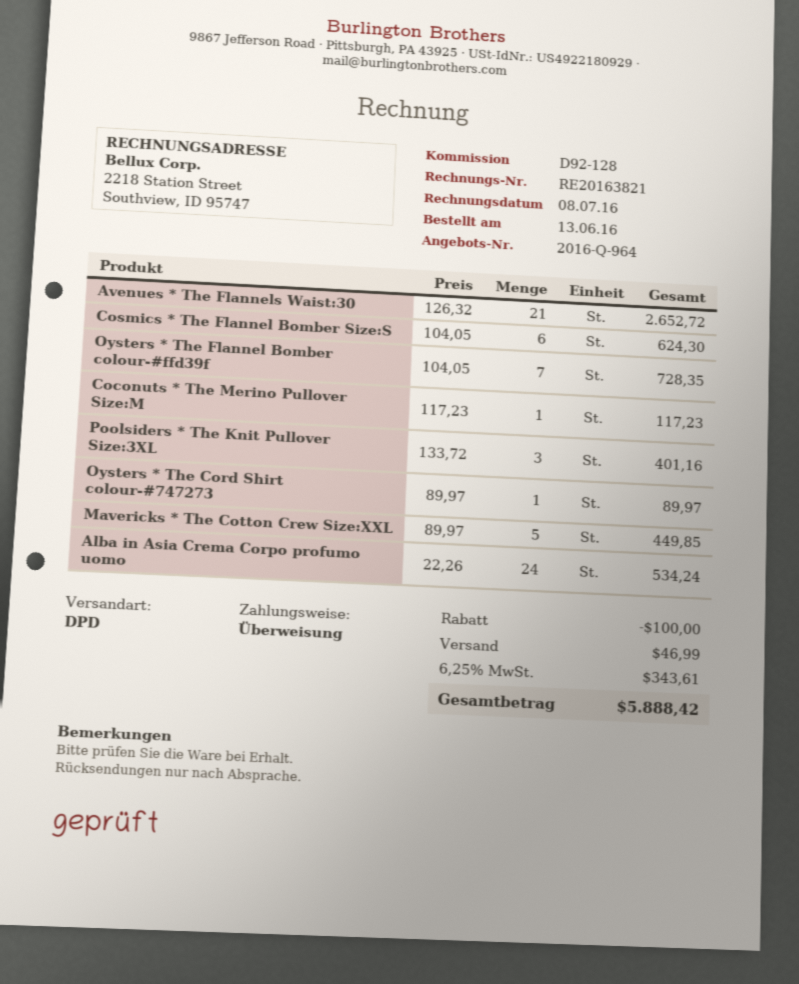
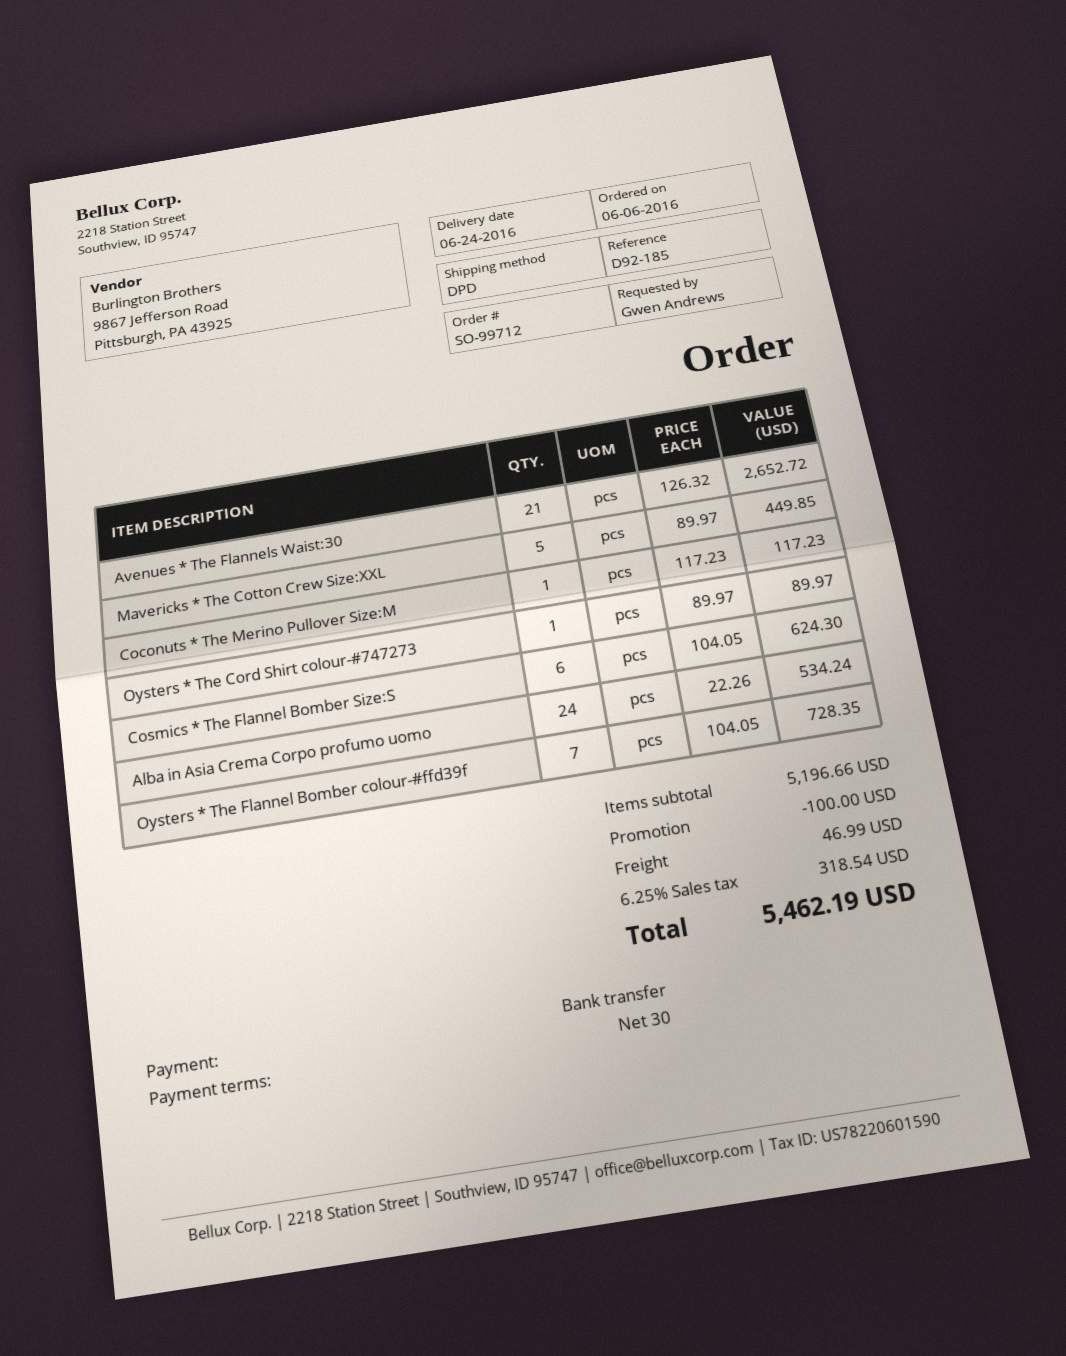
order date: 2016-06-13 -> 2016-06-06
reference: D92-128 -> D92-185
Poolsiders * The Knit Pullover Size:3XL: 3 x 133.72 = 401.16 -> none
tax: 6.25% = 343.61 -> 6.25% = 318.54
total: 5888.42 -> 5462.19

